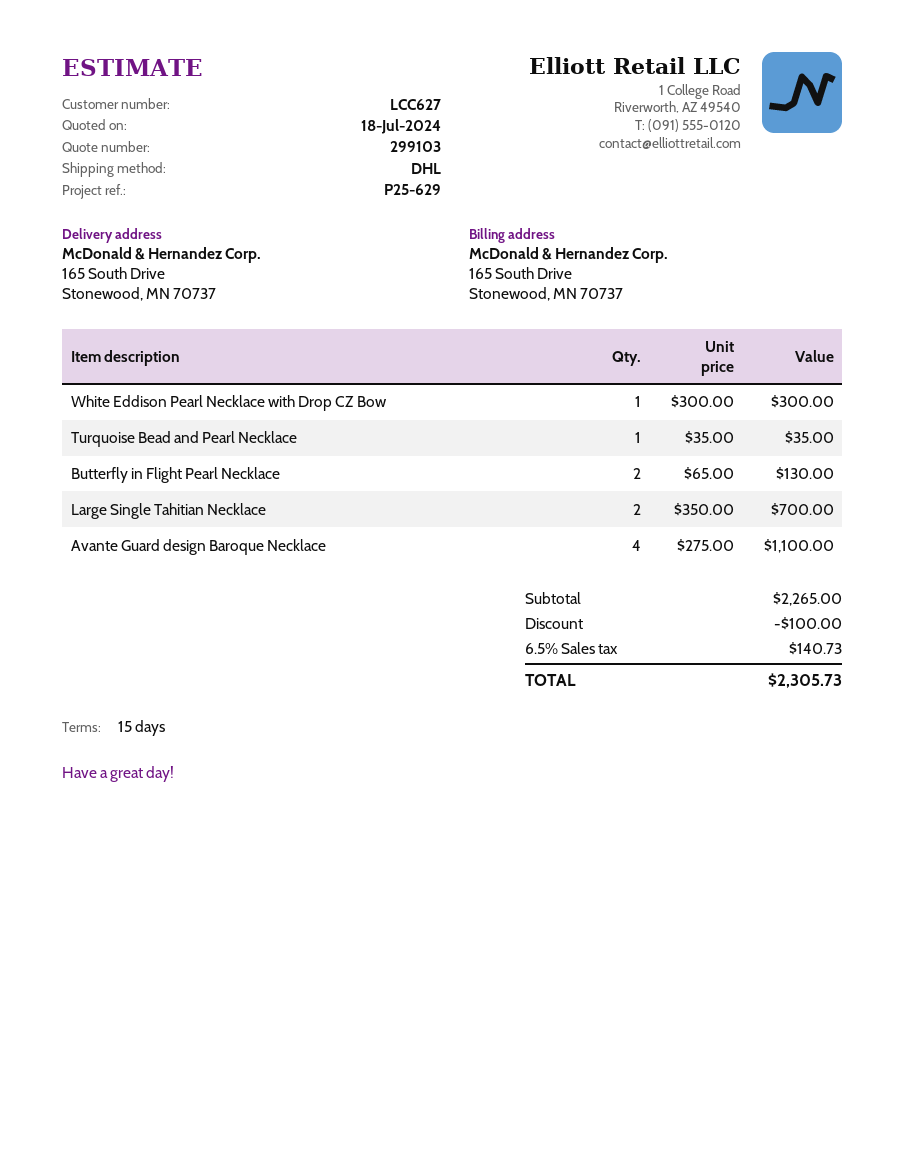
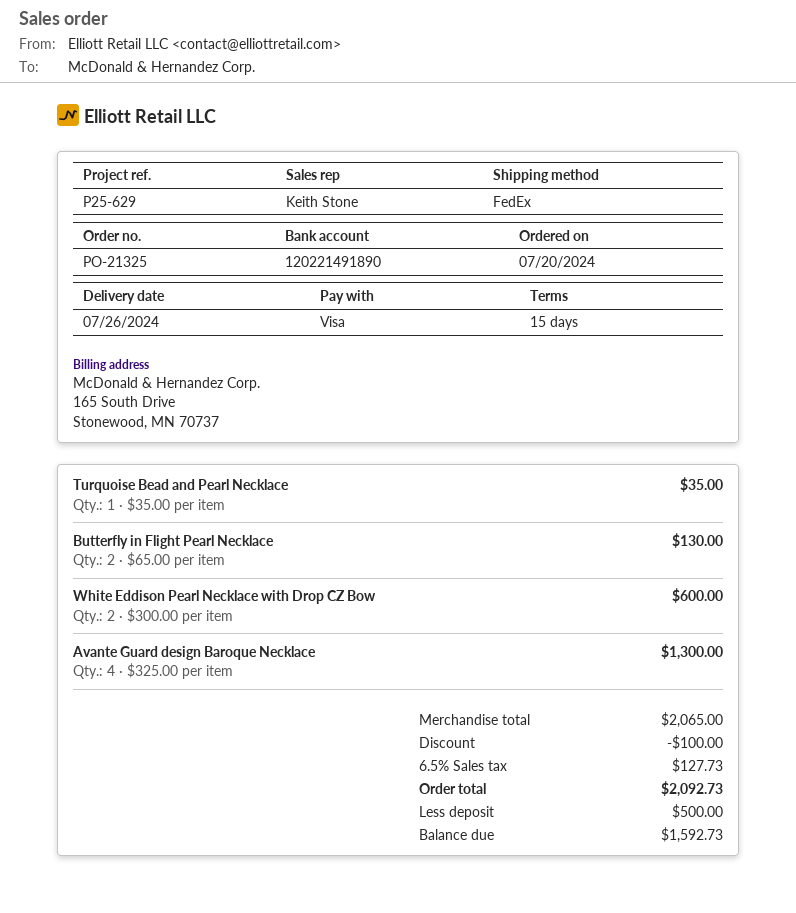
shipping method: DHL -> FedEx
White Eddison Pearl Necklace with Drop CZ Bow: 1 x 300.00 = 300.00 -> 2 x 300.00 = 600.00
Large Single Tahitian Necklace: 2 x 350.00 = 700.00 -> none
Avante Guard design Baroque Necklace: 4 x 275.00 = 1100.00 -> 4 x 325.00 = 1300.00
subtotal: 2265.00 -> 2065.00
tax: 6.5% = 140.73 -> 6.5% = 127.73
total: 2305.73 -> 2092.73

